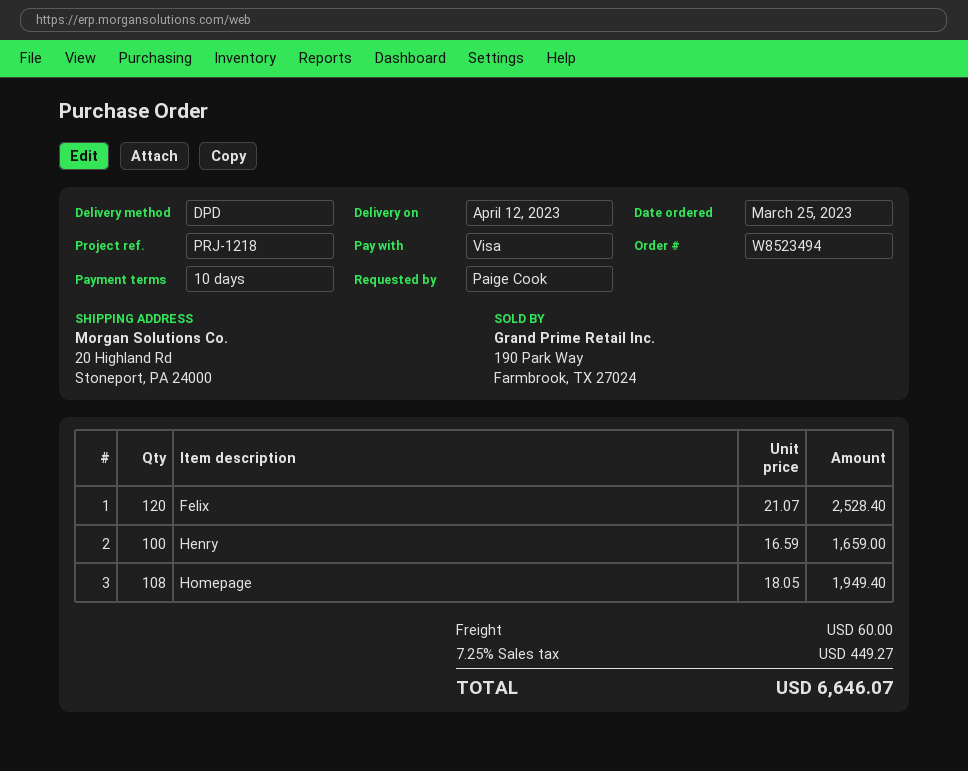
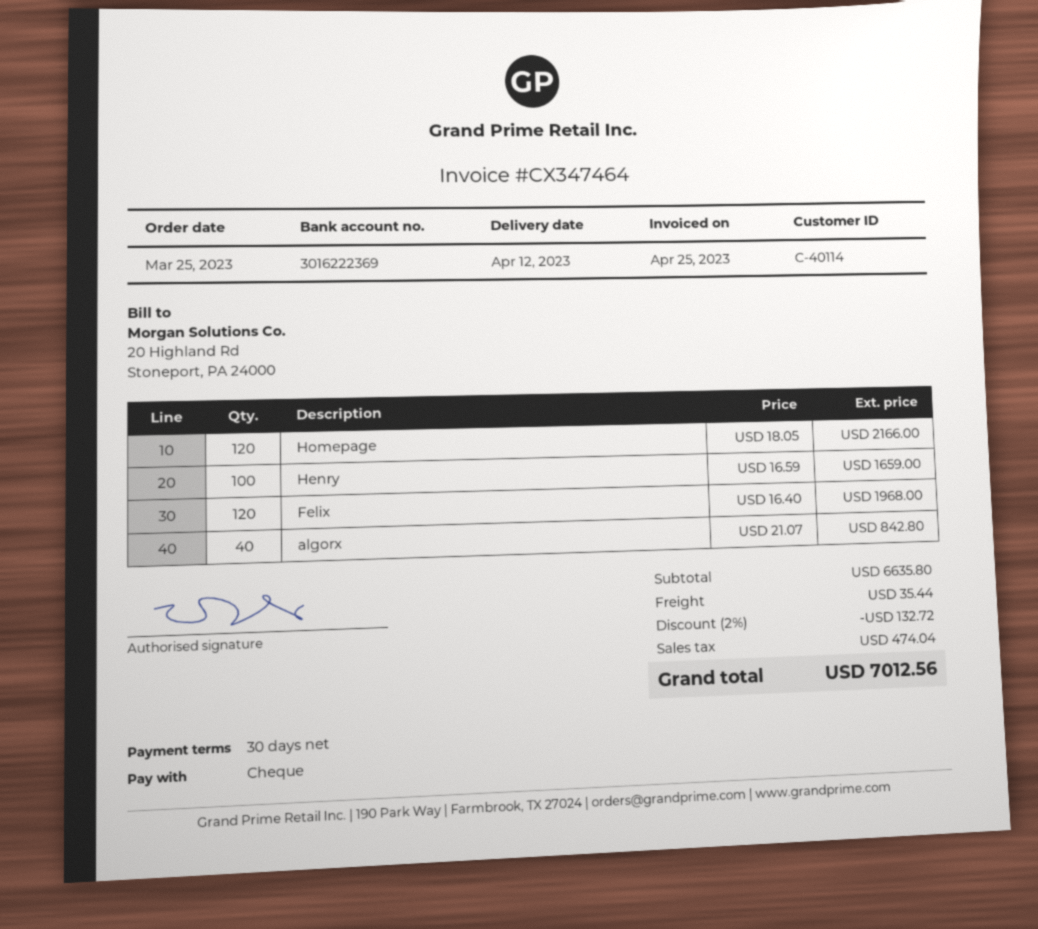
payment terms: 10 days -> 30 days
payment method: Visa -> cheque
Felix: 120 x 21.07 = 2528.40 -> 120 x 16.40 = 1968.00
Homepage: 108 x 18.05 = 1949.40 -> 120 x 18.05 = 2166.00
algorx: none -> 40 x 21.07 = 842.80
discount: none -> 2% = 132.72
shipping: 60.00 -> 35.44
tax: 449.27 -> 474.04
total: 6646.07 -> 7012.56

